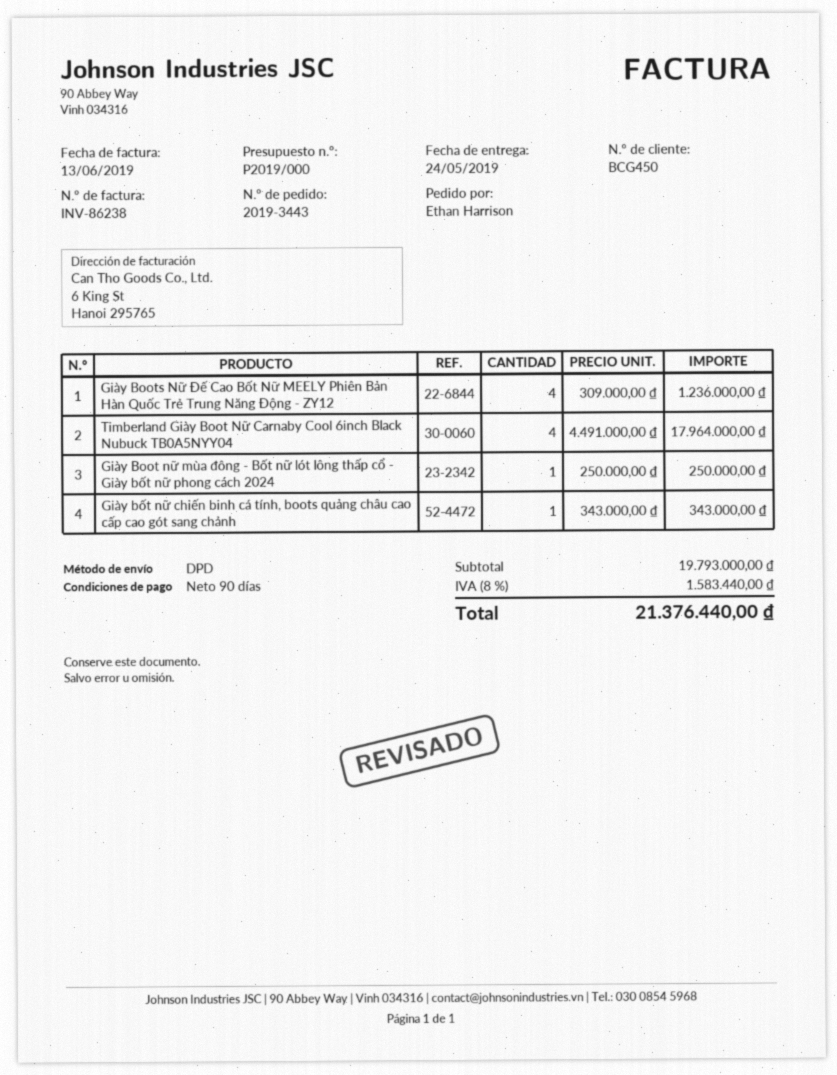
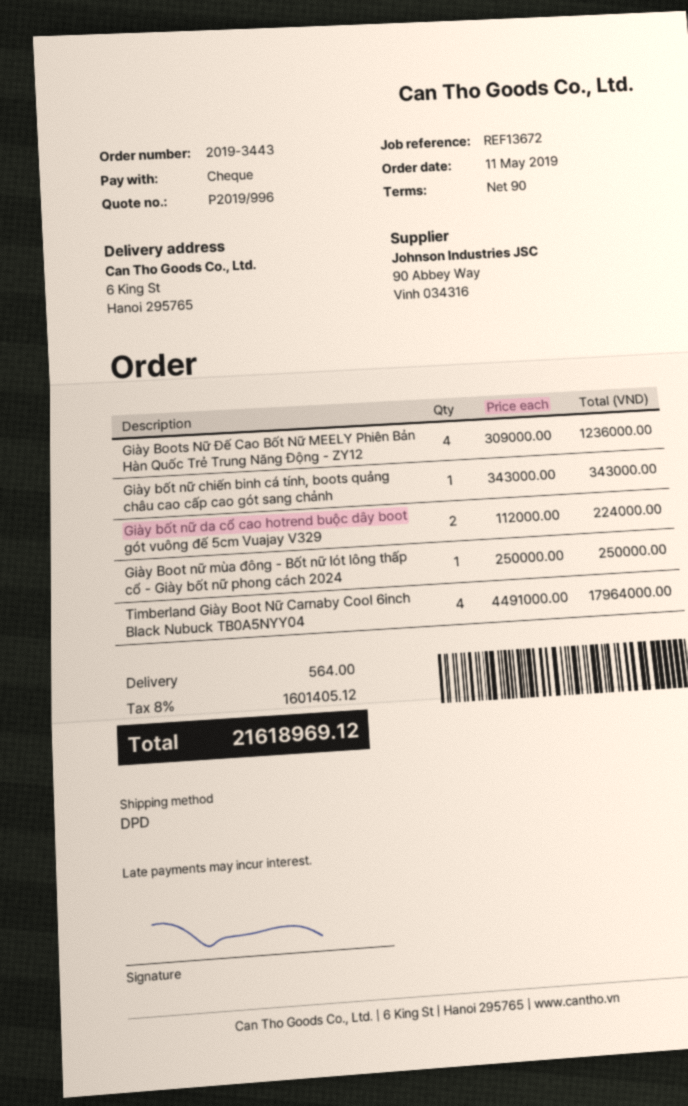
quote number: P2019/000 -> P2019/996
Giày bốt nữ da cổ cao hotrend buộc dây boot gót vuông đế 5cm Vuajay V329: none -> 2 x 112000.00 = 224000.00
shipping: none -> 564.00
tax: 8% = 1583440.00 -> 8% = 1601405.12
total: 21376440.00 -> 21618969.12

